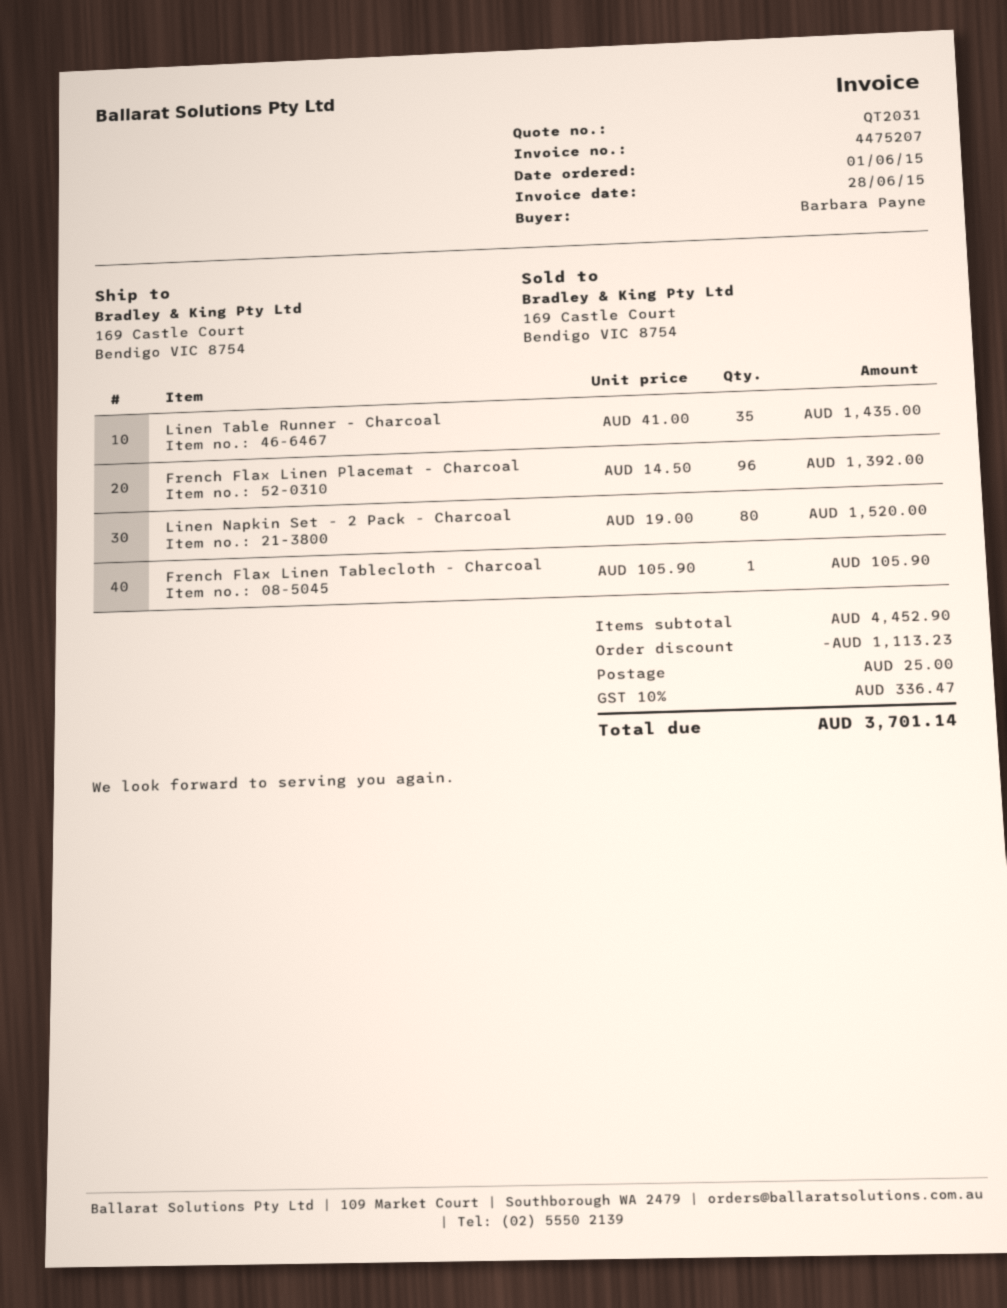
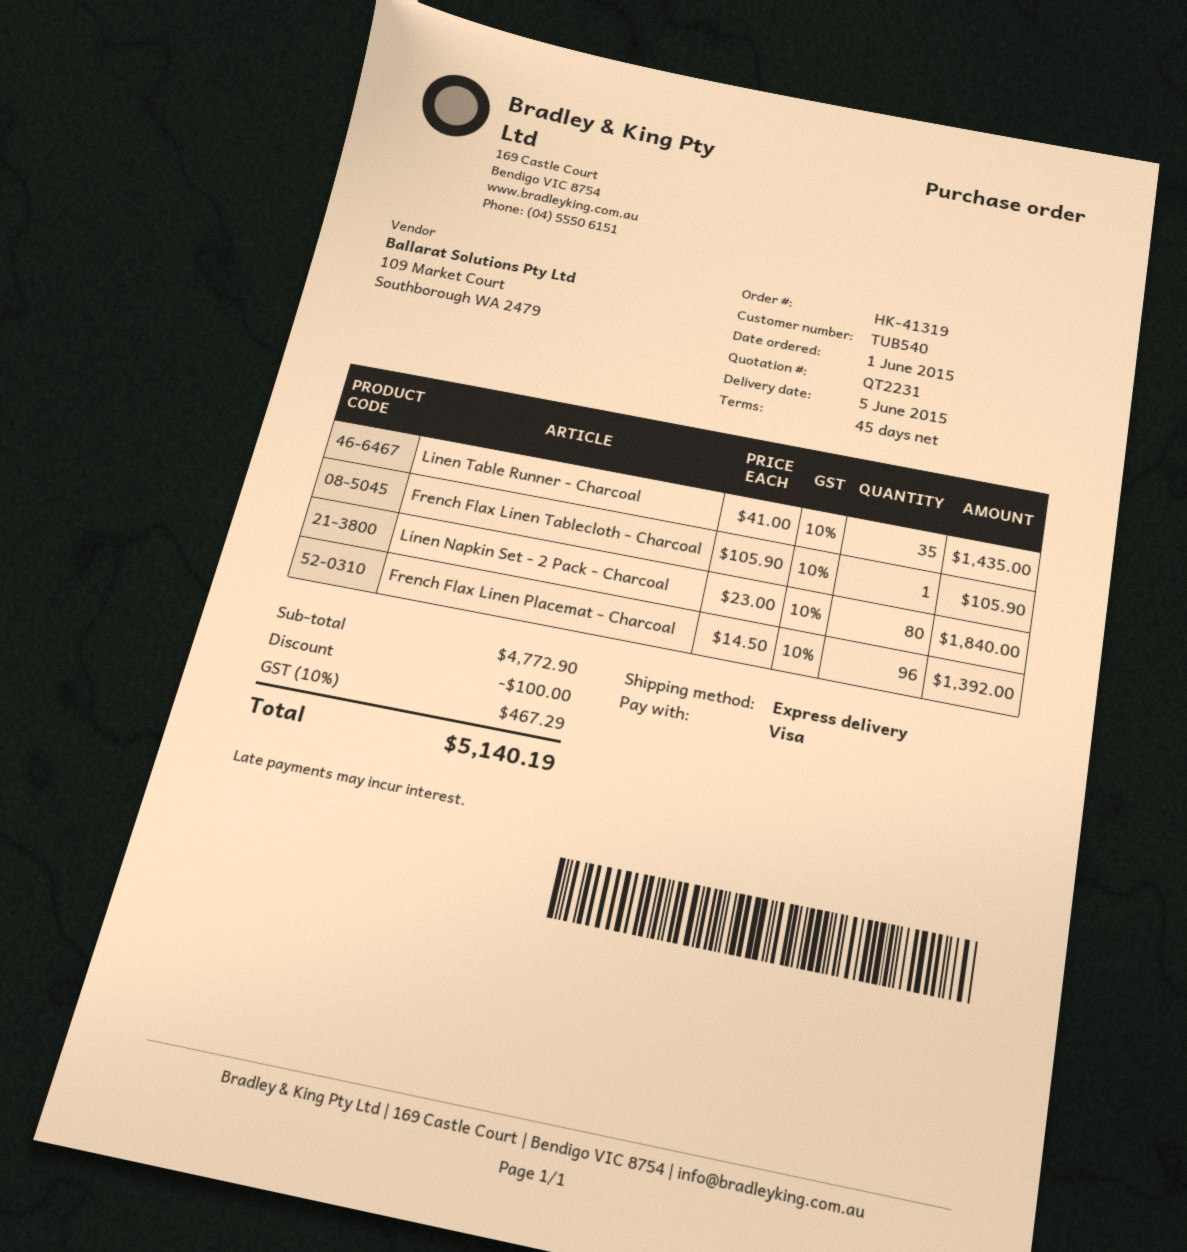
quote number: QT2031 -> QT2231
Linen Napkin Set - 2 Pack - Charcoal: 80 x 19.00 = 1520.00 -> 80 x 23.00 = 1840.00
subtotal: 4452.90 -> 4772.90
discount: 1113.23 -> 100.00
shipping: 25.00 -> none
tax: 10% = 336.47 -> 10% = 467.29
total: 3701.14 -> 5140.19

